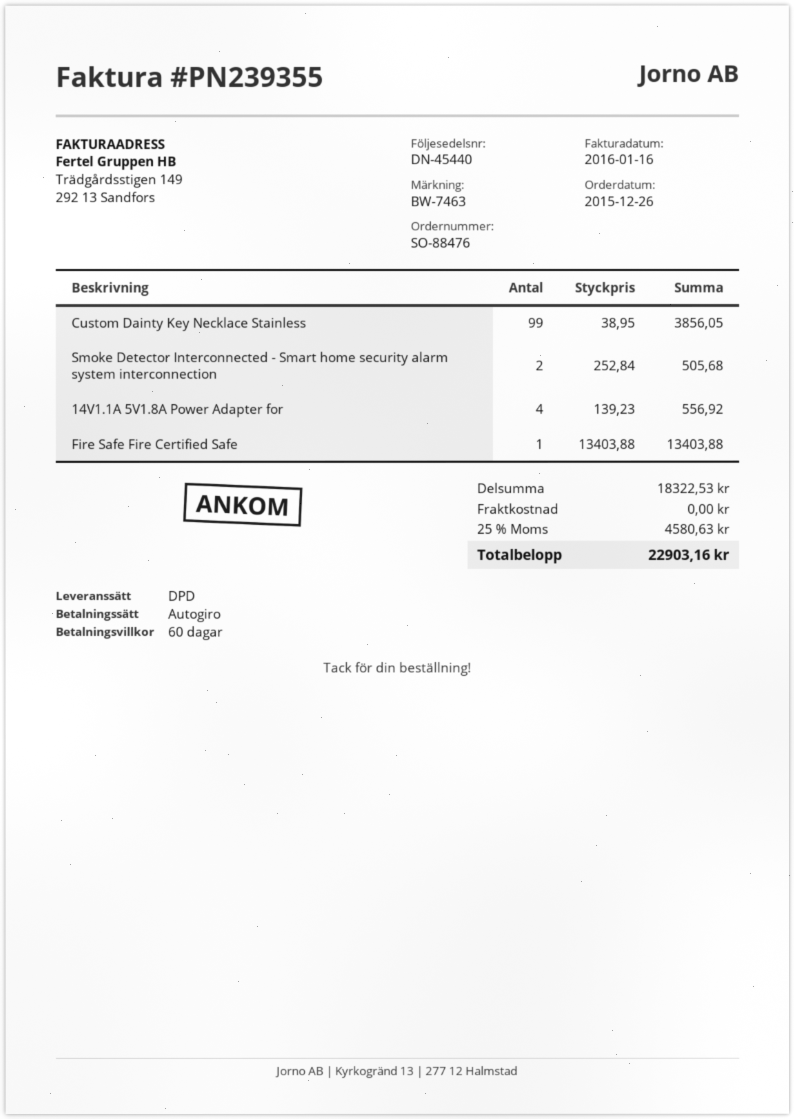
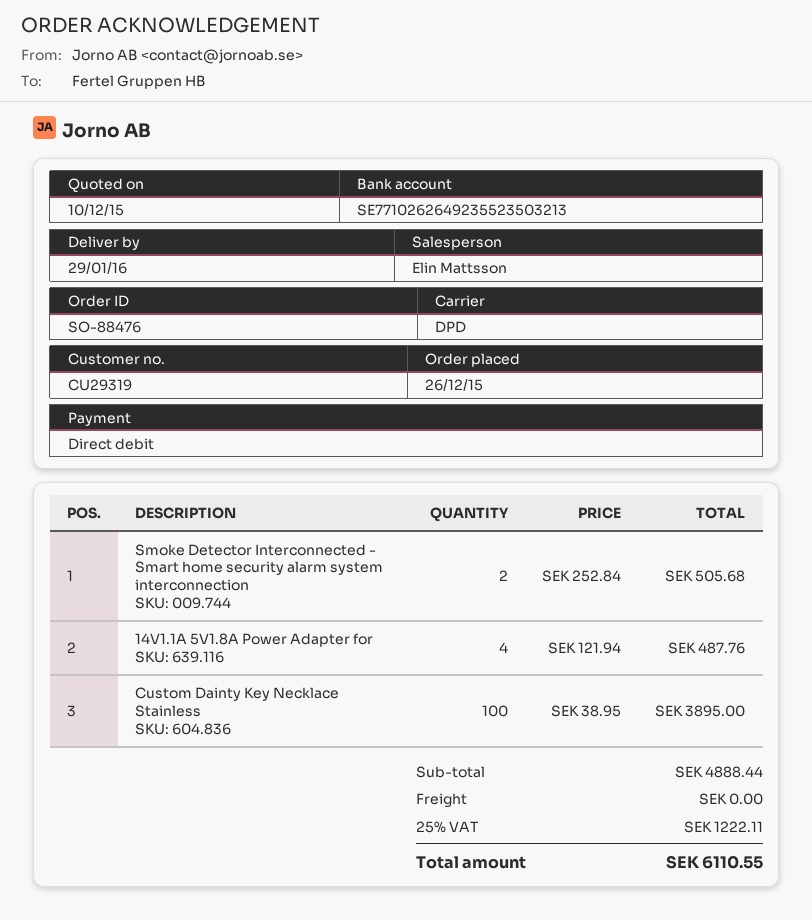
Custom Dainty Key Necklace Stainless: 99 x 38.95 = 3856.05 -> 100 x 38.95 = 3895.00
14V1.1A 5V1.8A Power Adapter for: 4 x 139.23 = 556.92 -> 4 x 121.94 = 487.76
Fire Safe Fire Certified Safe: 1 x 13403.88 = 13403.88 -> none
subtotal: 18322.53 -> 4888.44
tax: 25% = 4580.63 -> 25% = 1222.11
total: 22903.16 -> 6110.55

